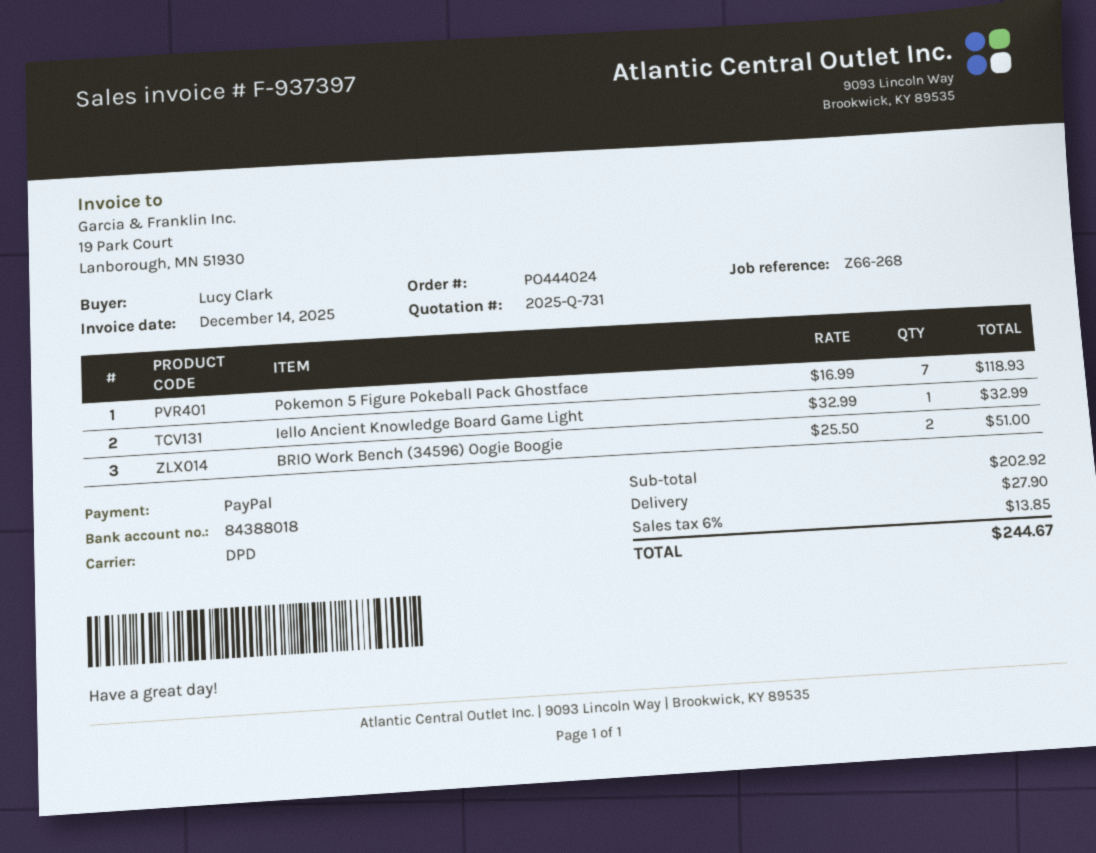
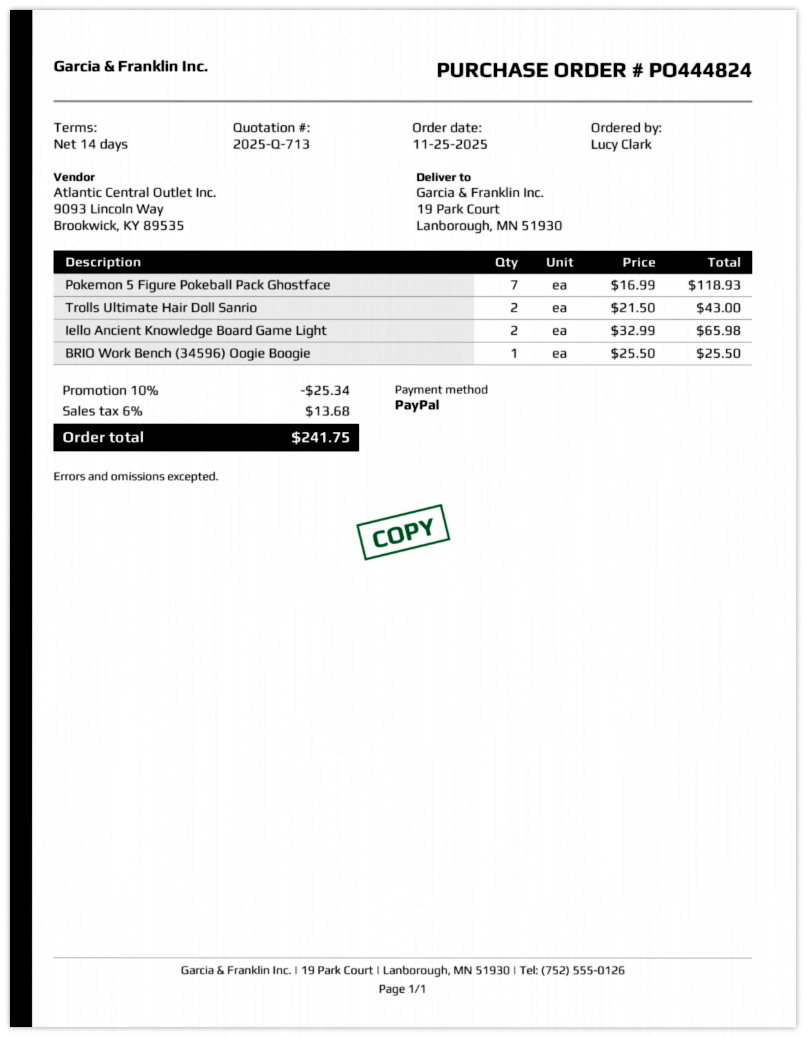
quote number: 2025-Q-731 -> 2025-Q-713
order number: PO444024 -> PO444824
Iello Ancient Knowledge Board Game Light: 1 x 32.99 = 32.99 -> 2 x 32.99 = 65.98
BRIO Work Bench (34596) Oogie Boogie: 2 x 25.50 = 51.00 -> 1 x 25.50 = 25.50
Trolls Ultimate Hair Doll Sanrio: none -> 2 x 21.50 = 43.00
discount: none -> 10% = 25.34
shipping: 27.90 -> none
tax: 6% = 13.85 -> 6% = 13.68
total: 244.67 -> 241.75

